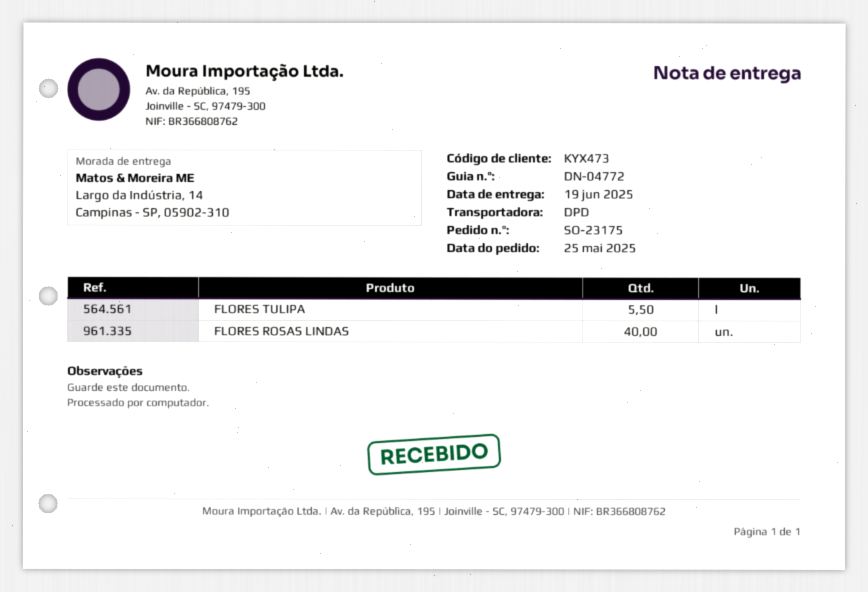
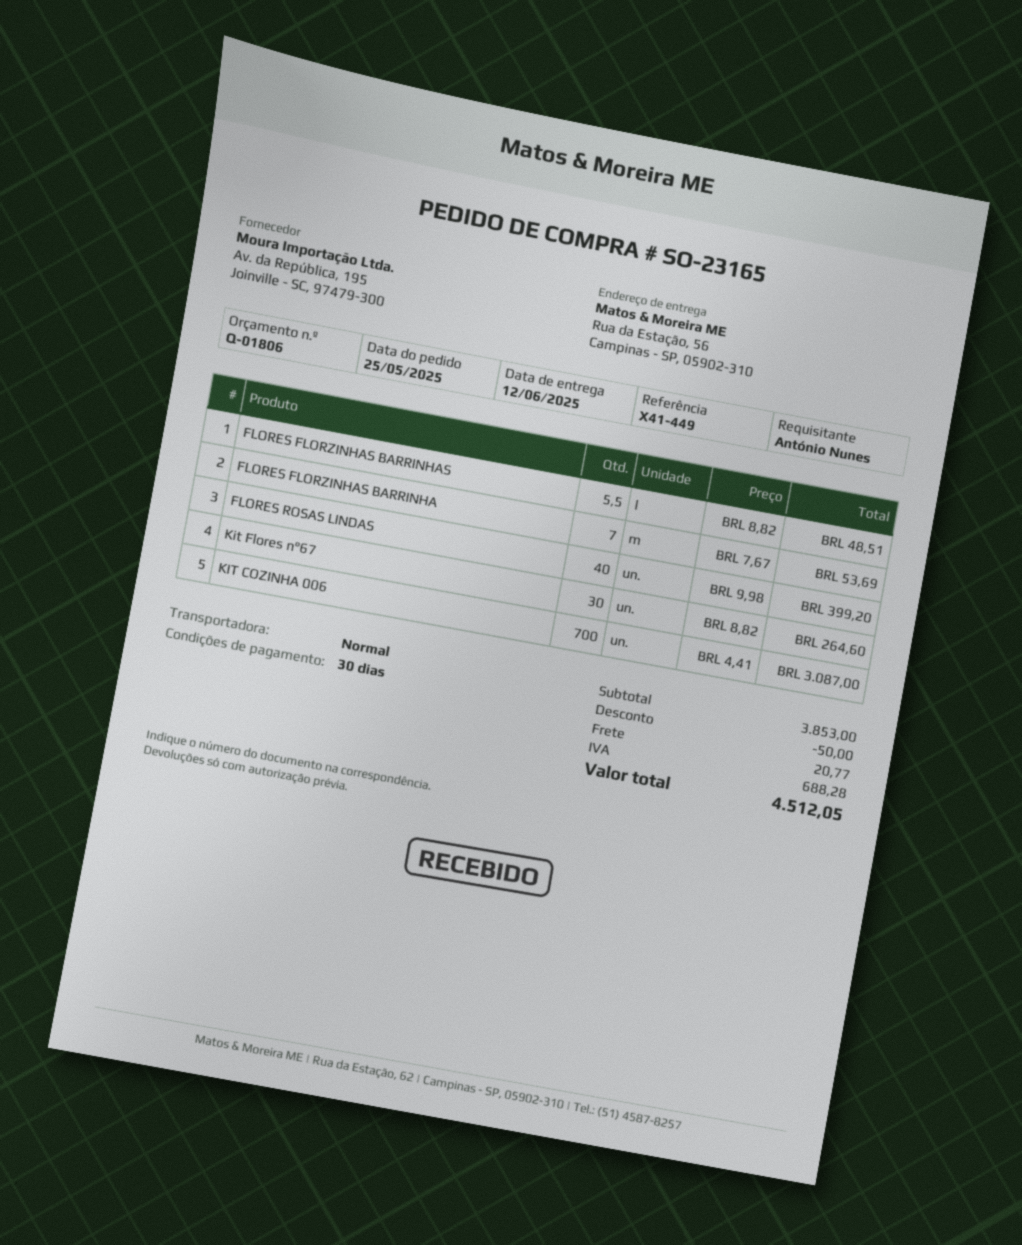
order number: SO-23175 -> SO-23165
delivery date: 2025-06-19 -> 2025-06-12
shipping method: DPD -> standard
ship to: Largo da Indústria, 14, Campinas - SP, 05902-310 -> Rua da Estação, 56, Campinas - SP, 05902-310
FLORES TULIPA: 5.5 -> none
FLORES FLORZINHAS BARRINHAS: none -> 5.5
FLORES FLORZINHAS BARRINHA: none -> 7
Kit Flores n°67: none -> 30
KIT COZINHA 006: none -> 700

